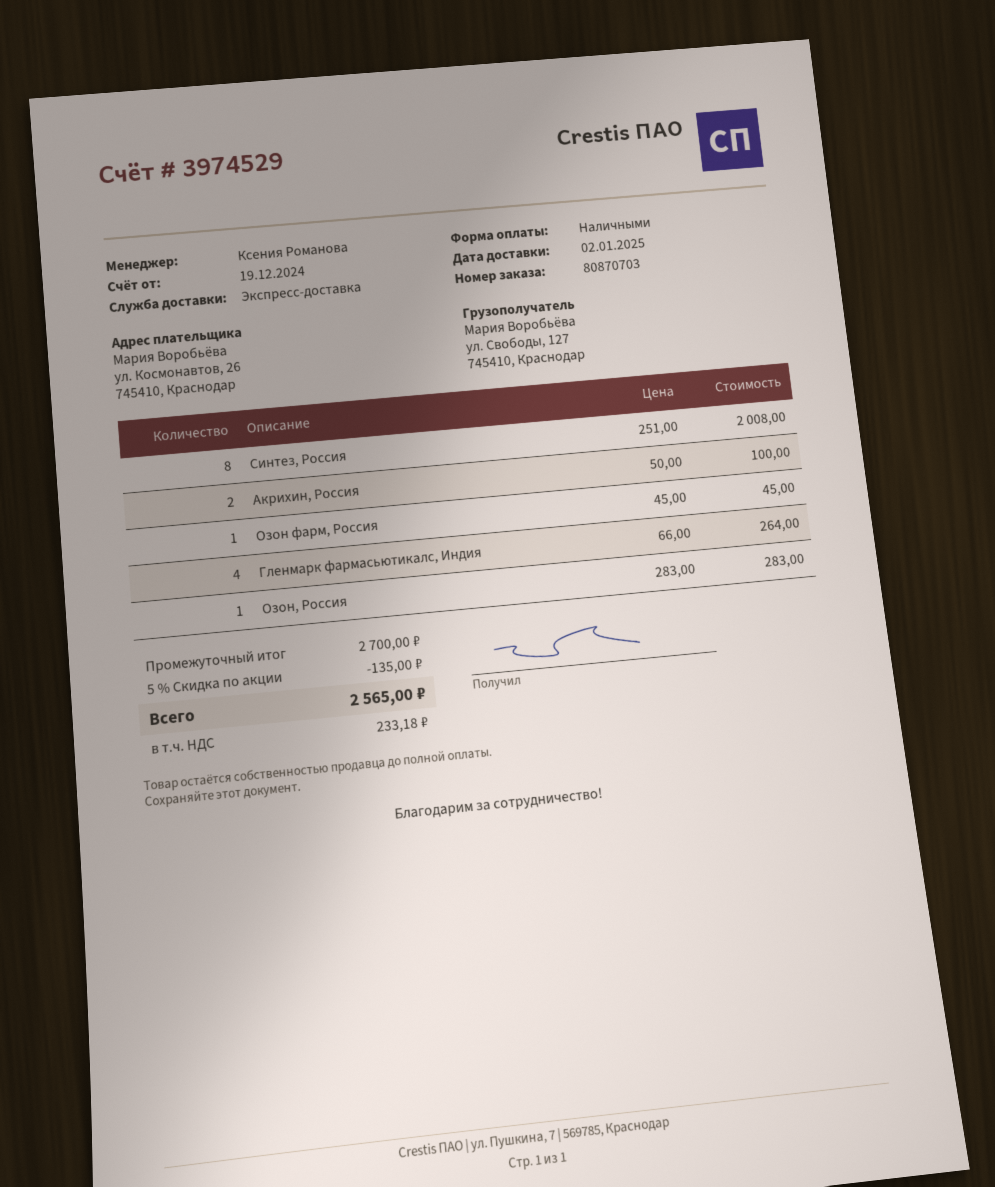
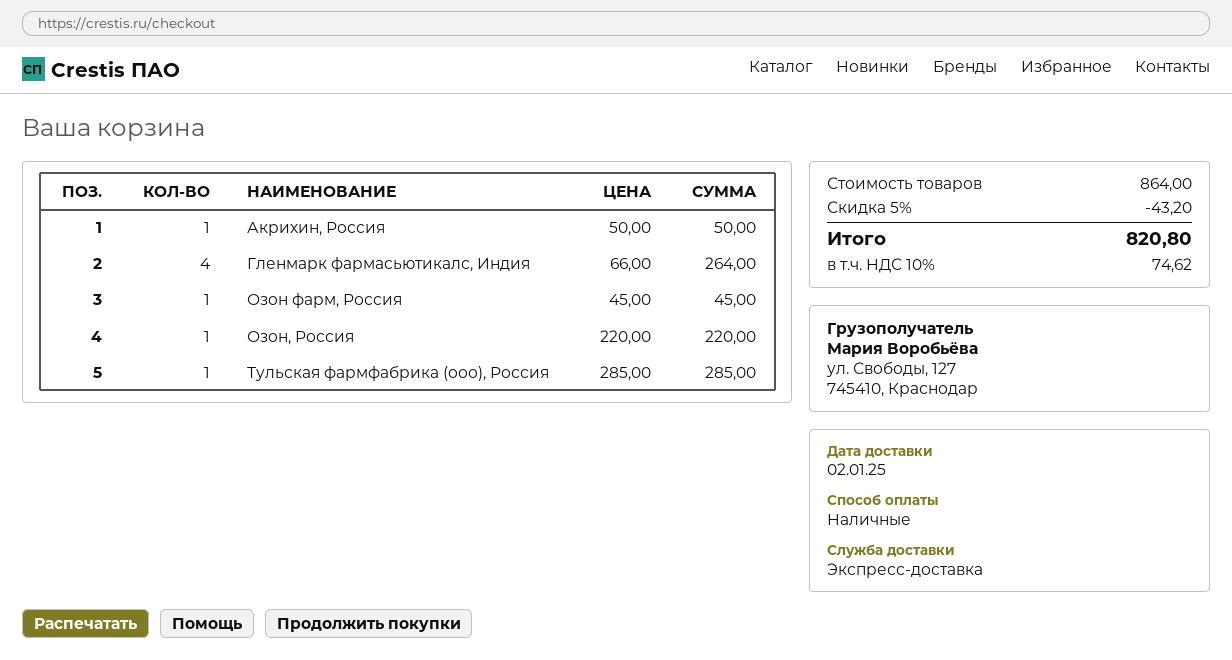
Синтез, Россия: 8 x 251.00 = 2008.00 -> none
Акрихин, Россия: 2 x 50.00 = 100.00 -> 1 x 50.00 = 50.00
Озон, Россия: 1 x 283.00 = 283.00 -> 1 x 220.00 = 220.00
Тульская фармфабрика (ооо), Россия: none -> 1 x 285.00 = 285.00
subtotal: 2700.00 -> 864.00
discount: 5% = 135.00 -> 5% = 43.20
tax: 233.18 -> 74.62
total: 2565.00 -> 820.80

